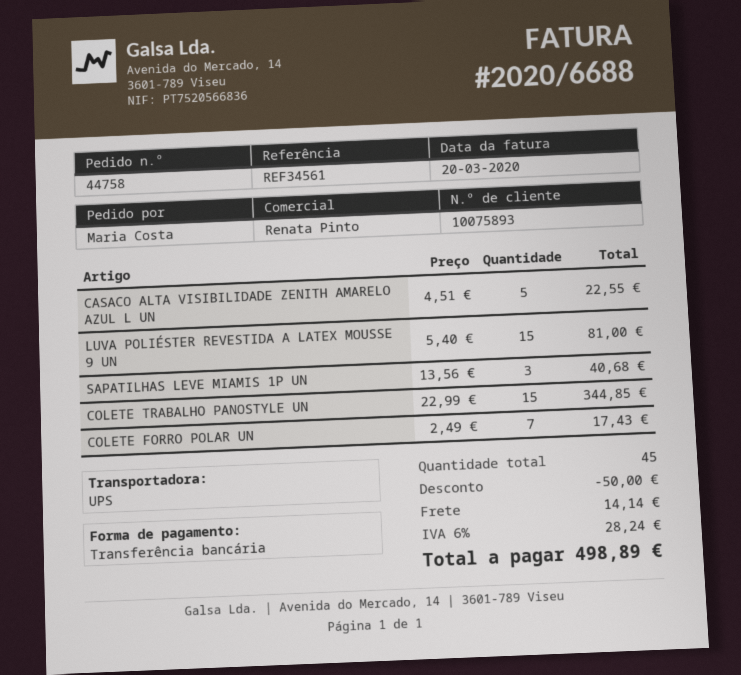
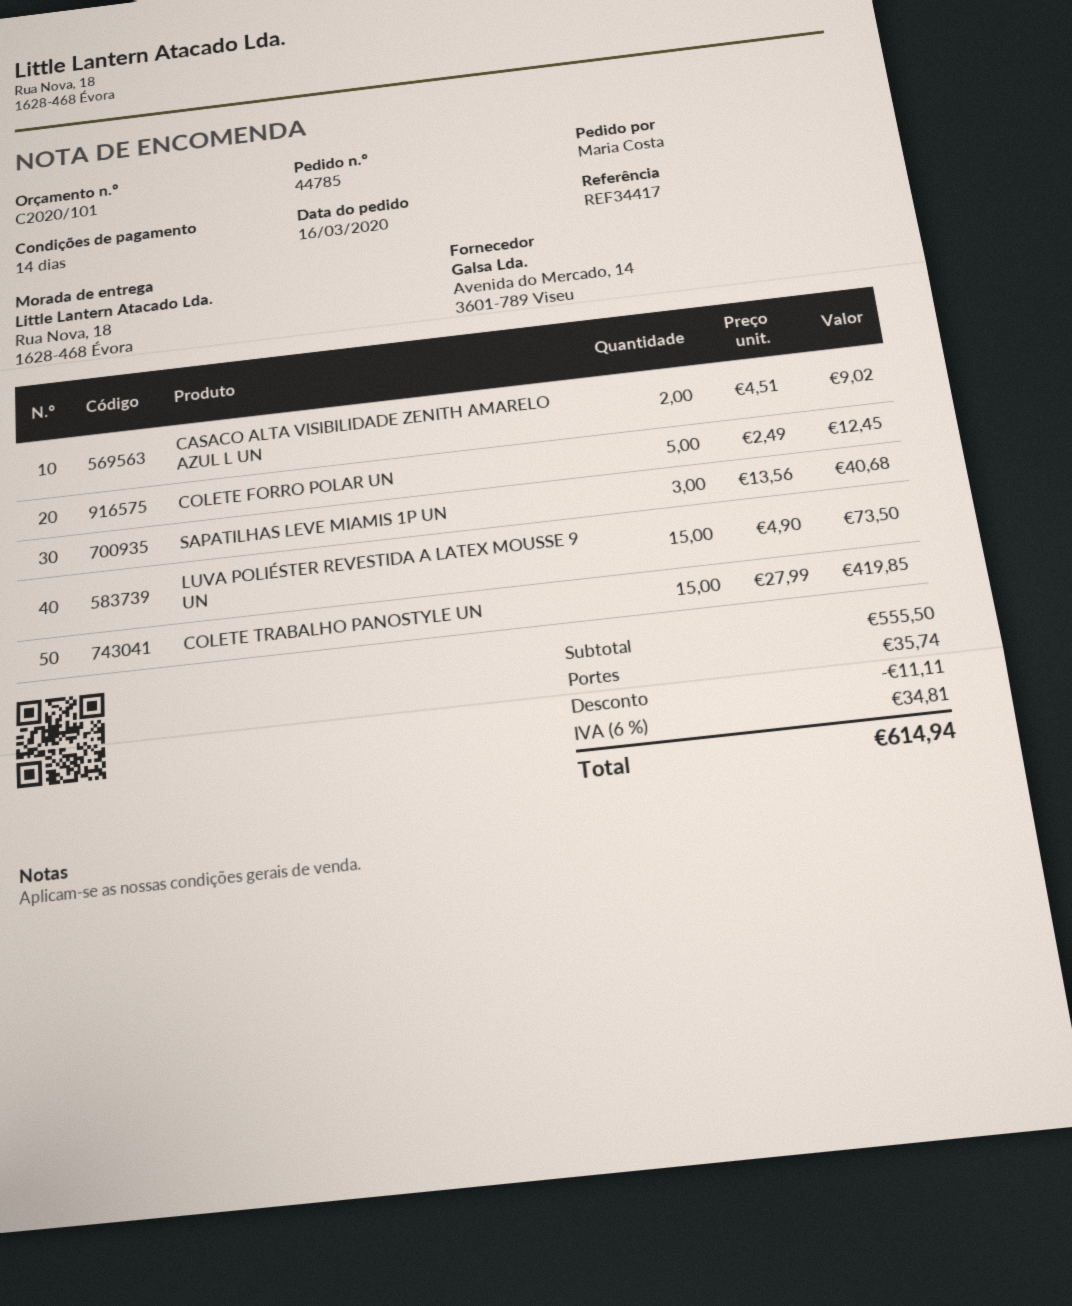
order number: 44758 -> 44785
reference: REF34561 -> REF34417
CASACO ALTA VISIBILIDADE ZENITH AMARELO AZUL L UN: 5 x 4.51 = 22.55 -> 2 x 4.51 = 9.02
LUVA POLIÉSTER REVESTIDA A LATEX MOUSSE 9 UN: 15 x 5.40 = 81.00 -> 15 x 4.90 = 73.50
COLETE TRABALHO PANOSTYLE UN: 15 x 22.99 = 344.85 -> 15 x 27.99 = 419.85
COLETE FORRO POLAR UN: 7 x 2.49 = 17.43 -> 5 x 2.49 = 12.45
discount: 50.00 -> 11.11
shipping: 14.14 -> 35.74
tax: 6% = 28.24 -> 6% = 34.81
total: 498.89 -> 614.94

